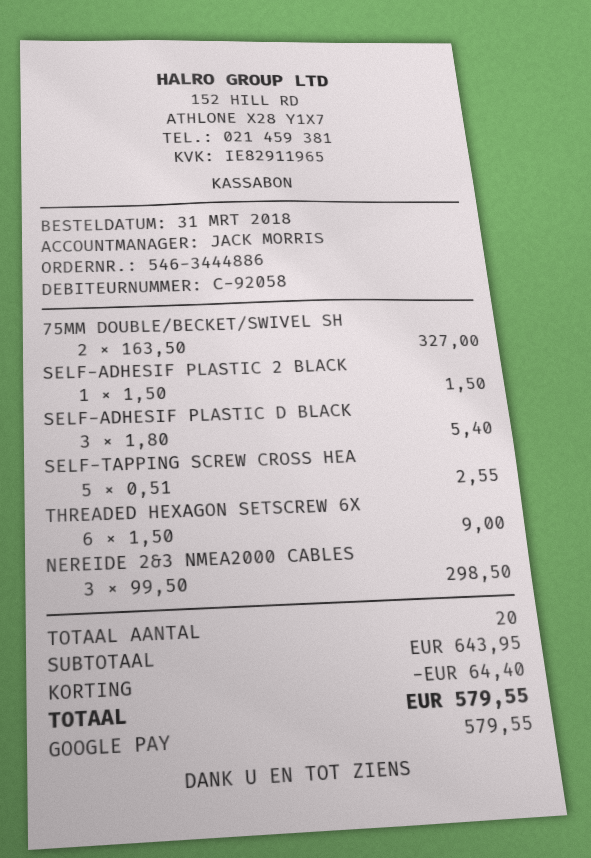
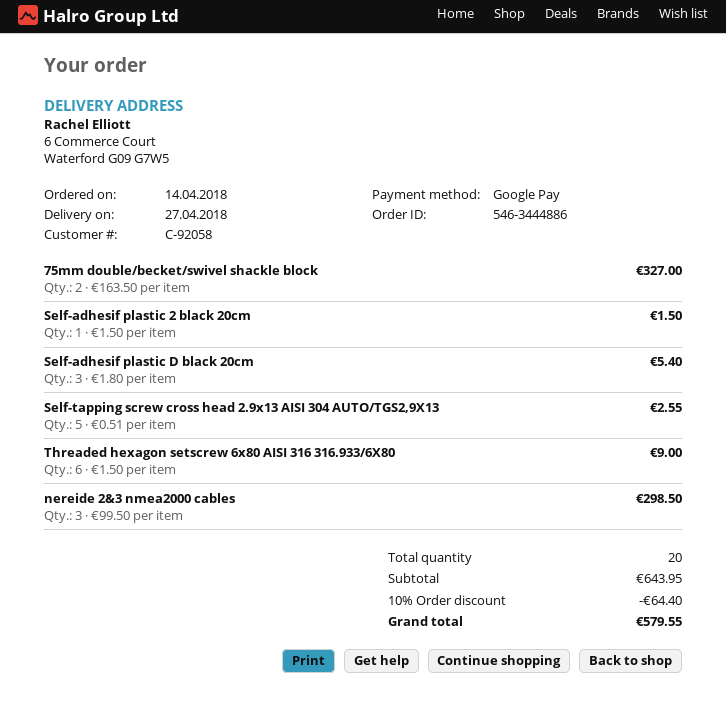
order date: 2018-03-31 -> 2018-04-14

